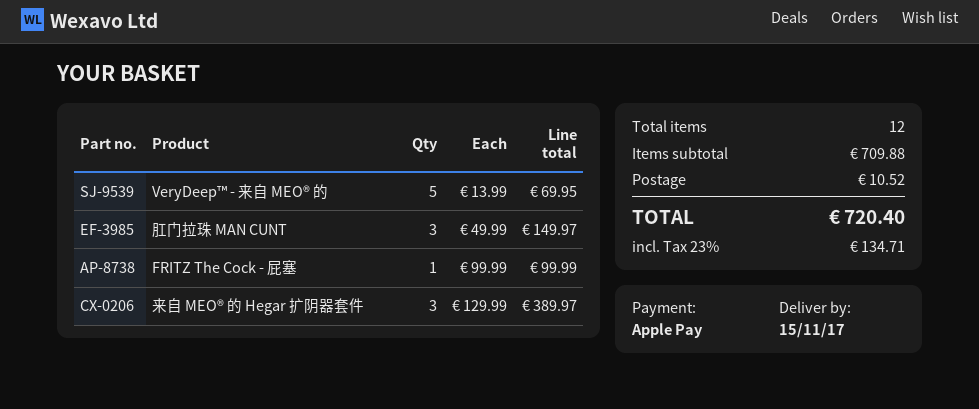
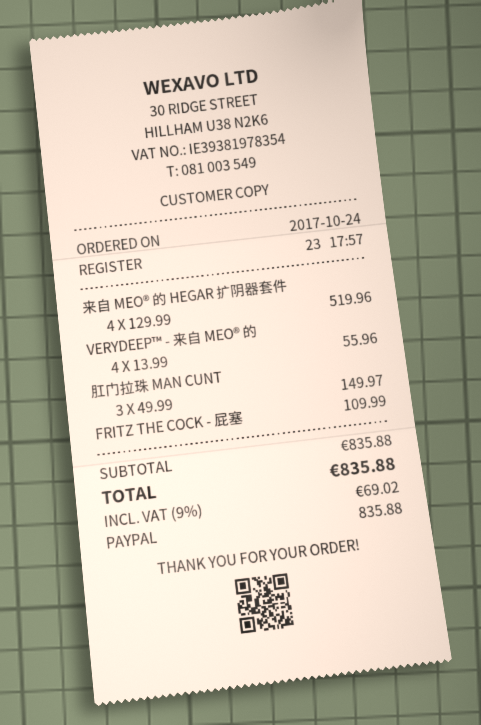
payment method: Apple Pay -> PayPal
VeryDeep™ - 来自 MEO® 的: 5 x 13.99 = 69.95 -> 4 x 13.99 = 55.96
FRITZ The Cock - 屁塞: 1 x 99.99 = 99.99 -> 1 x 109.99 = 109.99
来自 MEO® 的 Hegar 扩阴器套件: 3 x 129.99 = 389.97 -> 4 x 129.99 = 519.96
subtotal: 709.88 -> 835.88
shipping: 10.52 -> none
tax: 23% = 134.71 -> 9% = 69.02
total: 720.40 -> 835.88

